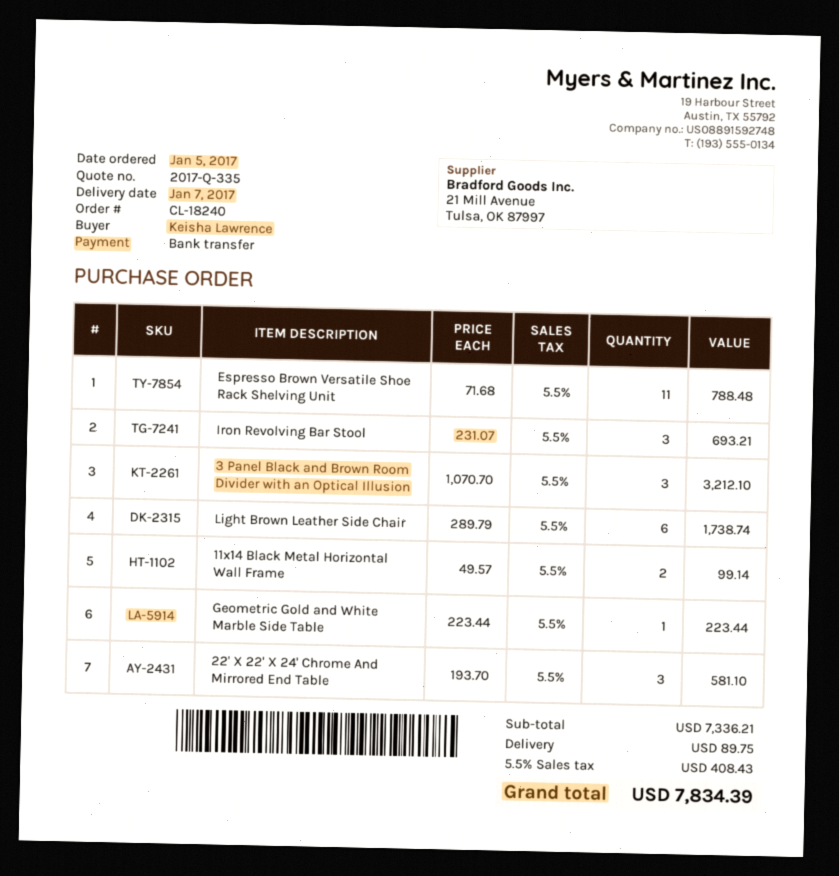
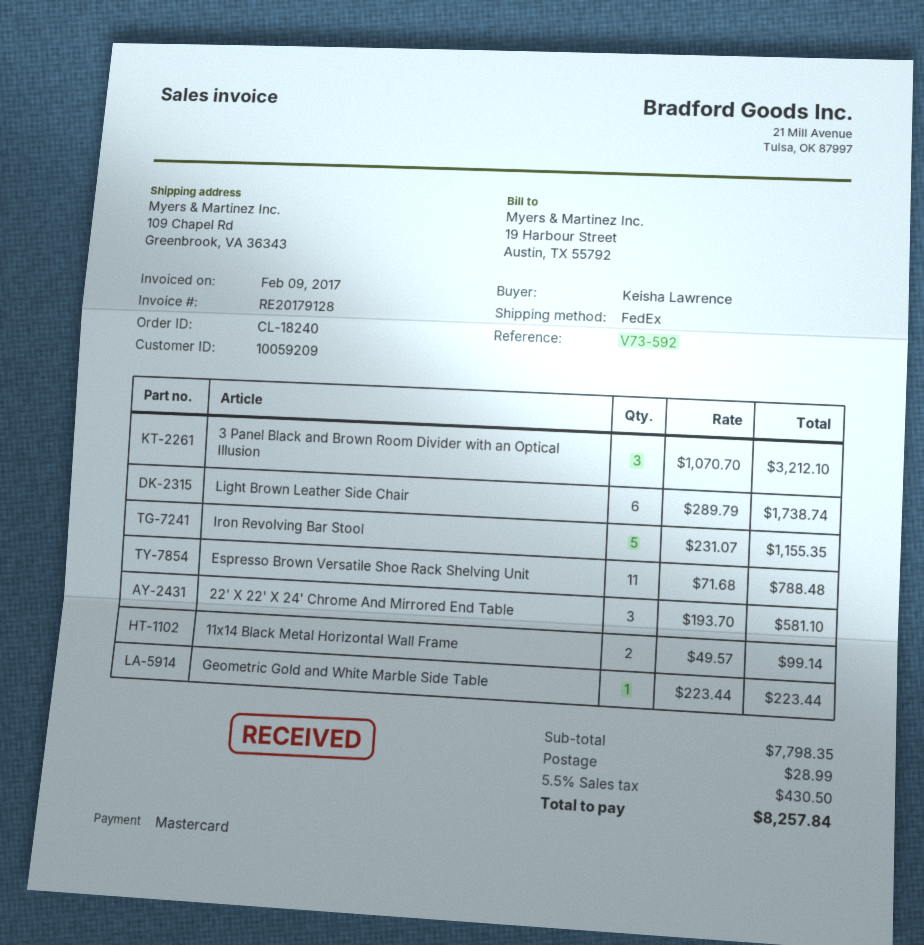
payment method: bank transfer -> Mastercard
Iron Revolving Bar Stool: 3 x 231.07 = 693.21 -> 5 x 231.07 = 1155.35
subtotal: 7336.21 -> 7798.35
shipping: 89.75 -> 28.99
tax: 5.5% = 408.43 -> 5.5% = 430.50
total: 7834.39 -> 8257.84

